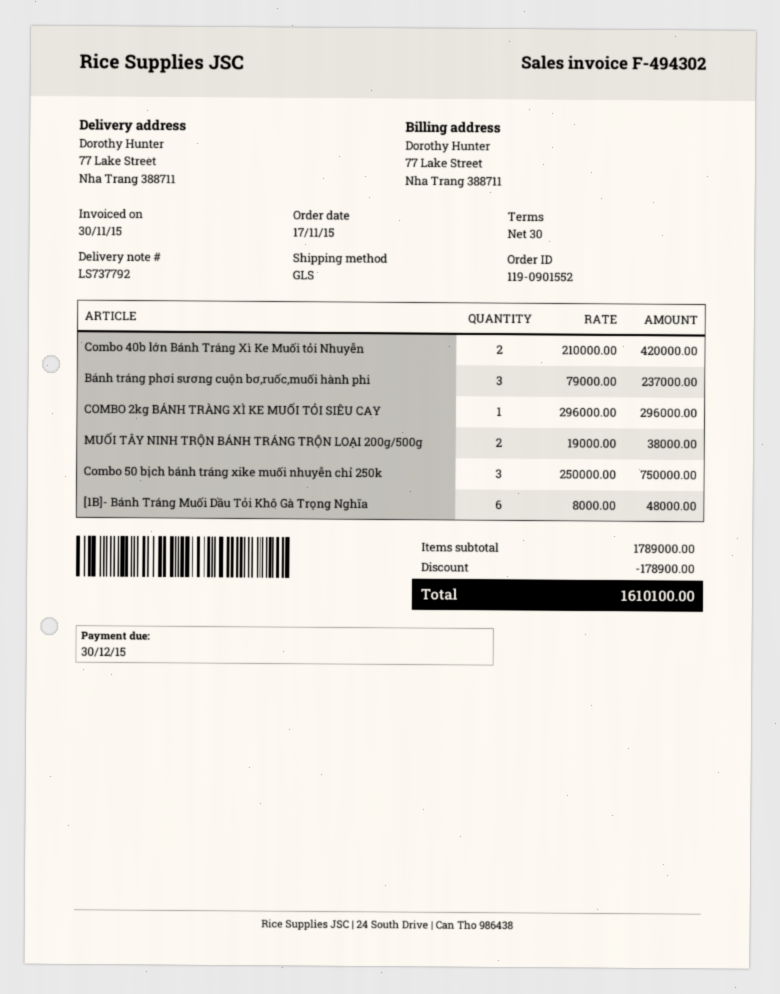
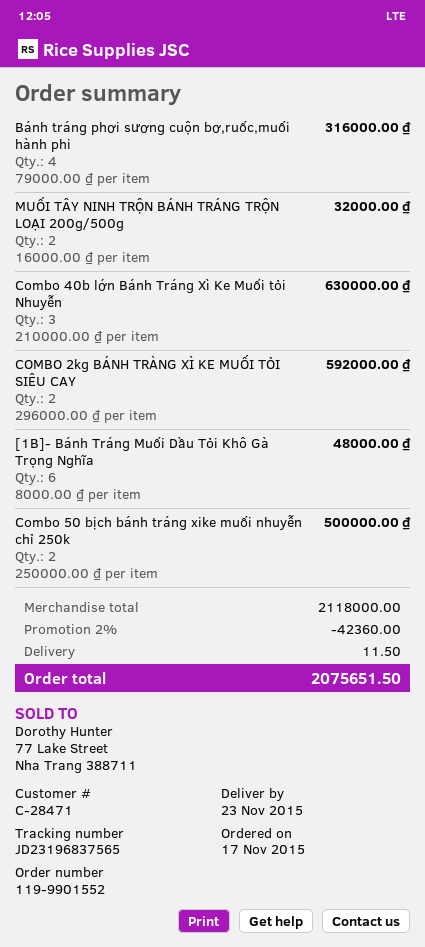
order number: 119-0901552 -> 119-9901552
Combo 40b lớn Bánh Tráng Xì Ke Muối tỏi Nhuyễn: 2 x 210000.00 = 420000.00 -> 3 x 210000.00 = 630000.00
Bánh tráng phơi sương cuộn bơ,ruốc,muối hành phi: 3 x 79000.00 = 237000.00 -> 4 x 79000.00 = 316000.00
COMBO 2kg BÁNH TRÀNG XÌ KE MUỐI TỎI SIÊU CAY: 1 x 296000.00 = 296000.00 -> 2 x 296000.00 = 592000.00
MUỐI TÂY NINH TRỘN BÁNH TRÁNG TRỘN LOẠI 200g/500g: 2 x 19000.00 = 38000.00 -> 2 x 16000.00 = 32000.00
Combo 50 bịch bánh tráng xike muối nhuyễn chỉ 250k: 3 x 250000.00 = 750000.00 -> 2 x 250000.00 = 500000.00
subtotal: 1789000.00 -> 2118000.00
discount: 178900.00 -> 42360.00
shipping: none -> 11.50
total: 1610100.00 -> 2075651.50

